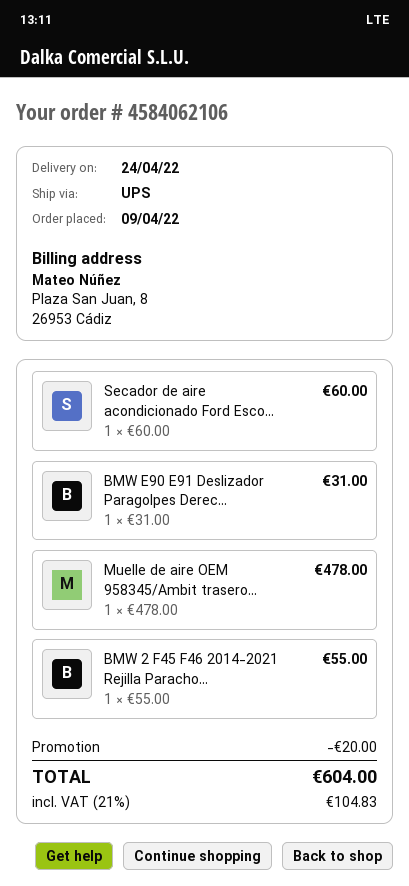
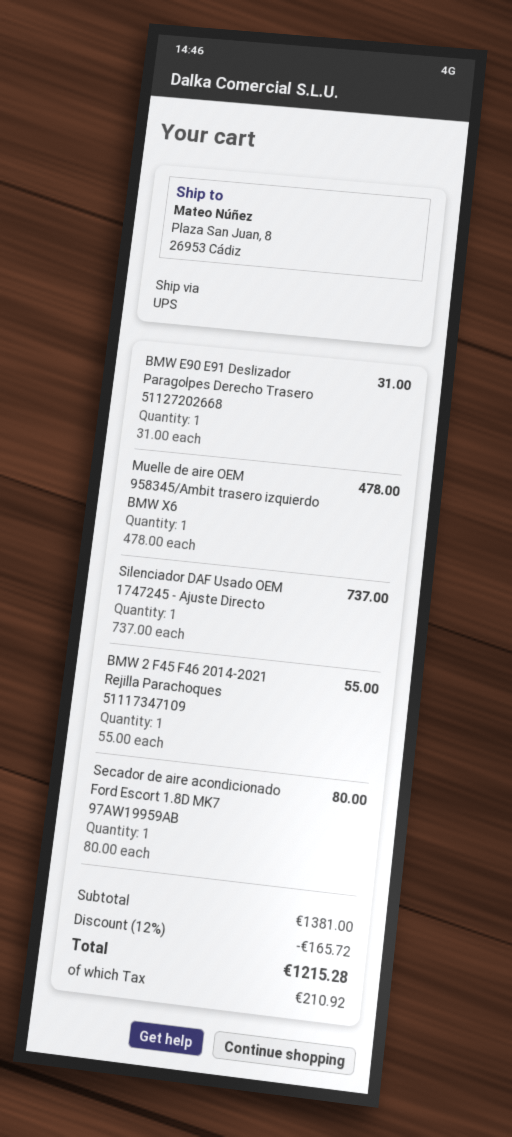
Secador de aire acondicionado Ford Esco...: 1 x 60.00 = 60.00 -> 1 x 80.00 = 80.00
Silenciador DAF Usado OEM 1747245 - Ajuste Directo: none -> 1 x 737.00 = 737.00
discount: 20.00 -> 165.72
tax: 104.83 -> 210.92
total: 604.00 -> 1215.28

